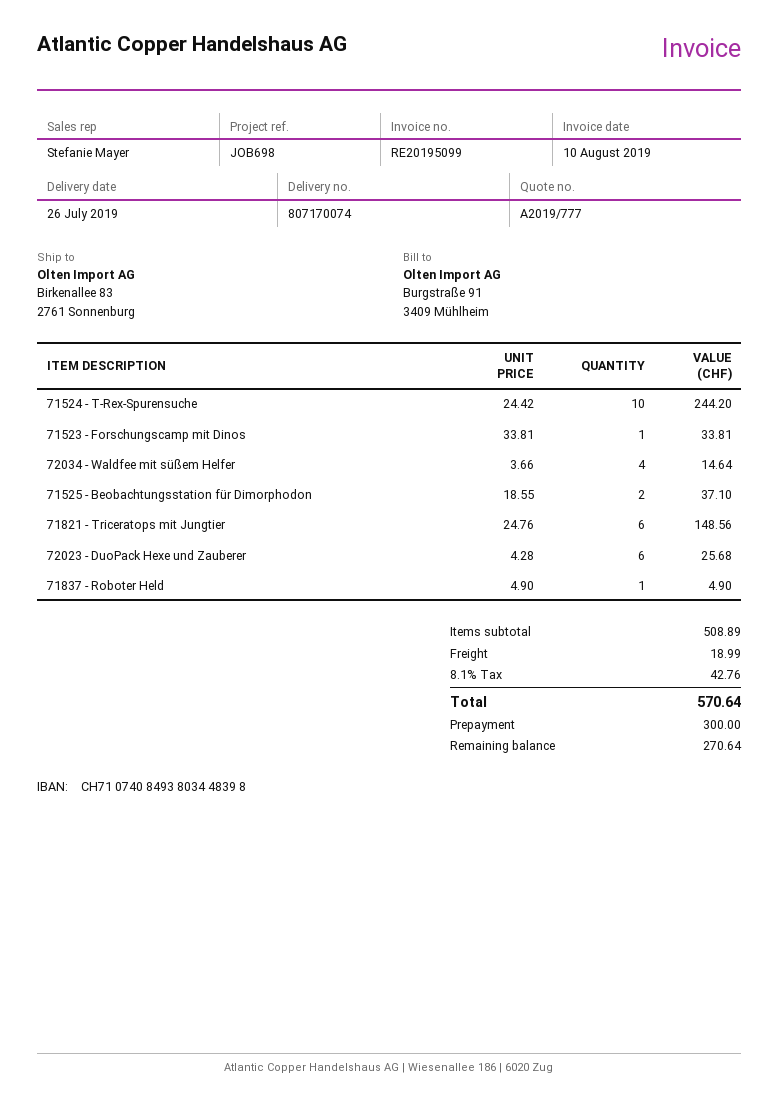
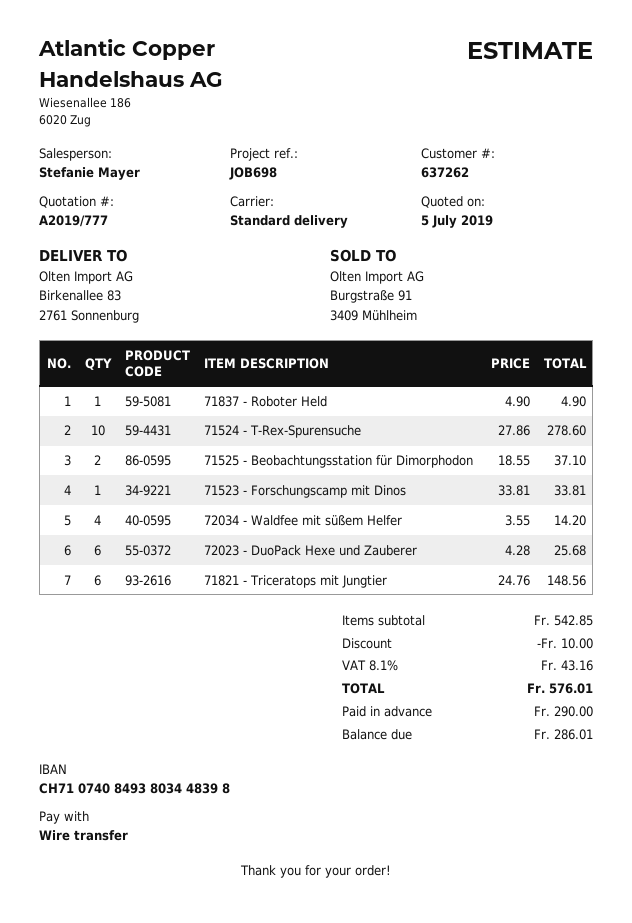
71524 - T-Rex-Spurensuche: 10 x 24.42 = 244.20 -> 10 x 27.86 = 278.60
72034 - Waldfee mit süßem Helfer: 4 x 3.66 = 14.64 -> 4 x 3.55 = 14.20
subtotal: 508.89 -> 542.85
discount: none -> 10.00
shipping: 18.99 -> none
tax: 8.1% = 42.76 -> 8.1% = 43.16
total: 570.64 -> 576.01
deposit: 300.00 -> 290.00
balance: 270.64 -> 286.01

